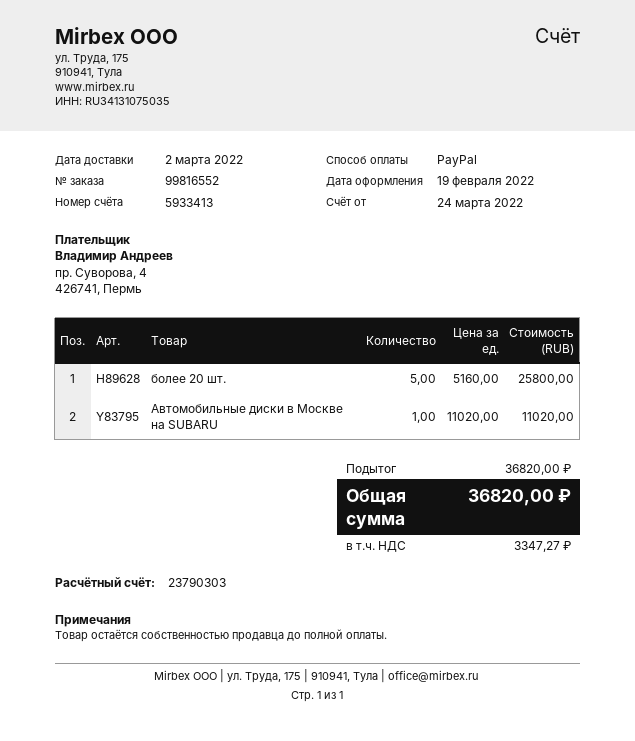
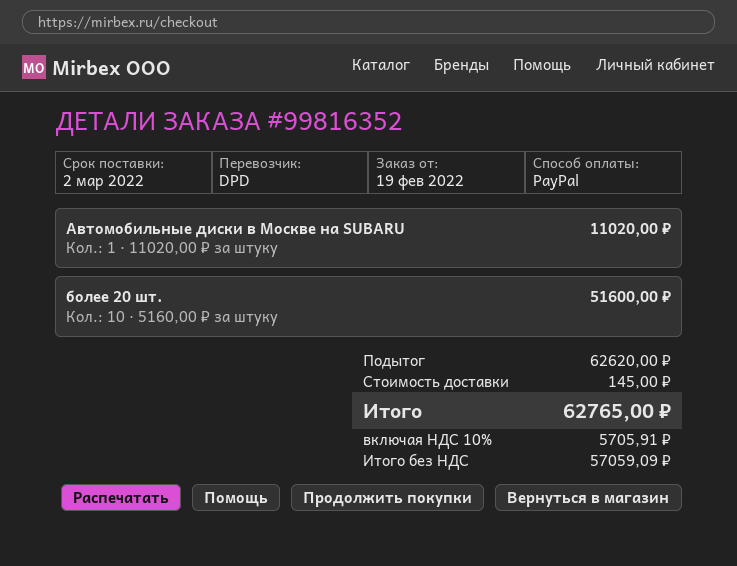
order number: 99816552 -> 99816352
более 20 шт.: 5 x 5160.00 = 25800.00 -> 10 x 5160.00 = 51600.00
subtotal: 36820.00 -> 62620.00
shipping: none -> 145.00
tax: 3347.27 -> 5705.91
total: 36820.00 -> 62765.00

